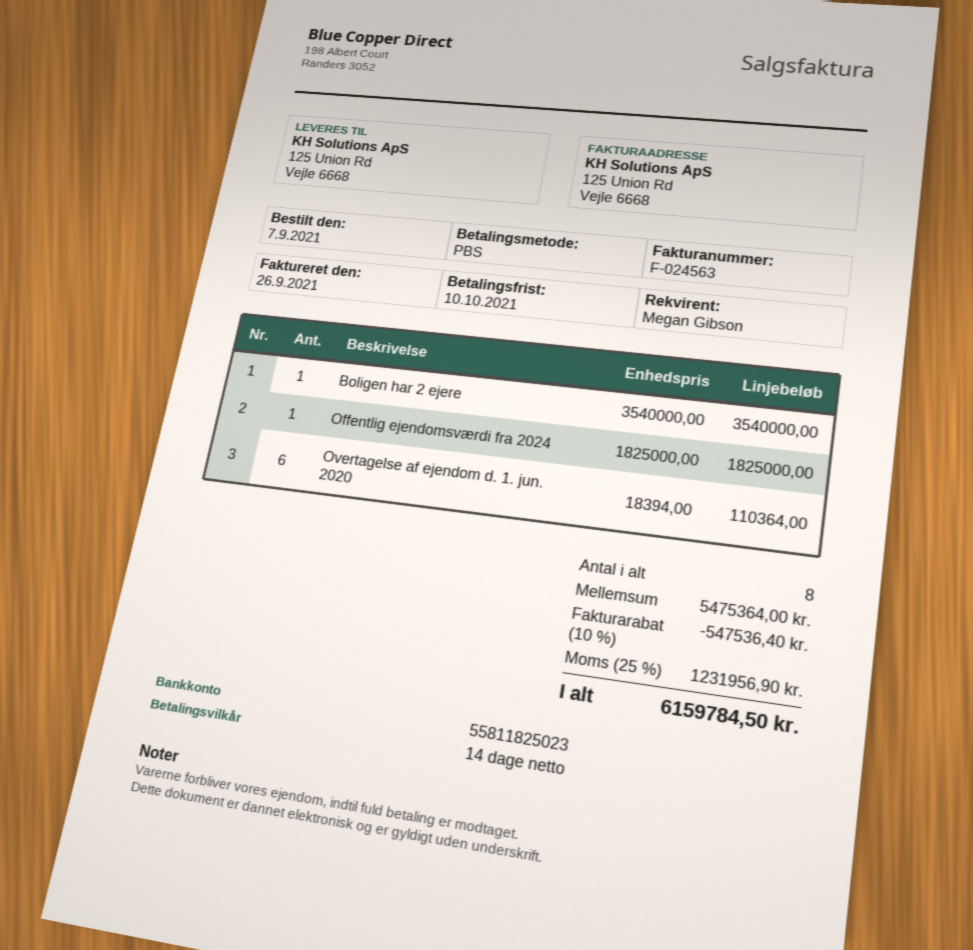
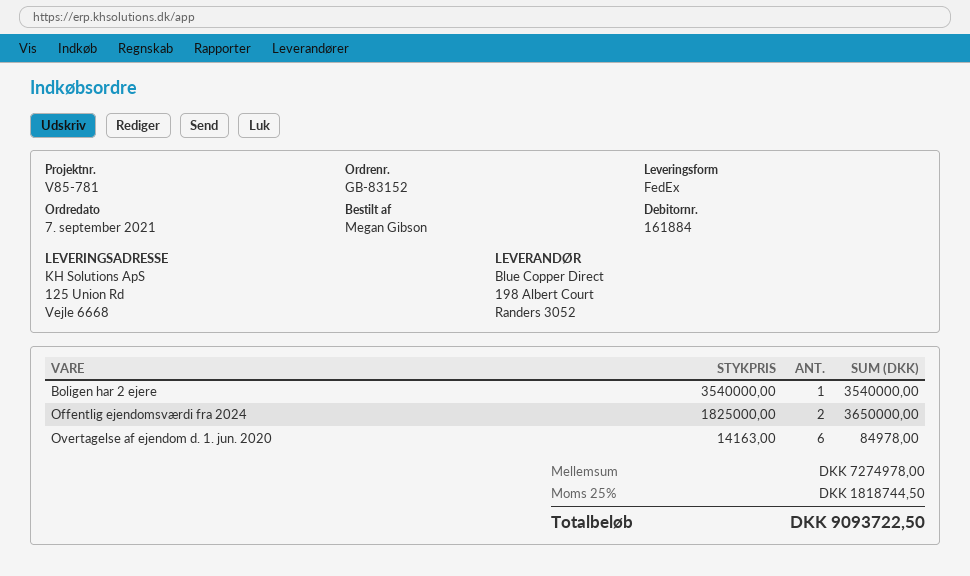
Offentlig ejendomsværdi fra 2024: 1 x 1825000.00 = 1825000.00 -> 2 x 1825000.00 = 3650000.00
Overtagelse af ejendom d. 1. jun. 2020: 6 x 18394.00 = 110364.00 -> 6 x 14163.00 = 84978.00
subtotal: 5475364.00 -> 7274978.00
discount: 10% = 547536.40 -> none
tax: 25% = 1231956.90 -> 25% = 1818744.50
total: 6159784.50 -> 9093722.50

